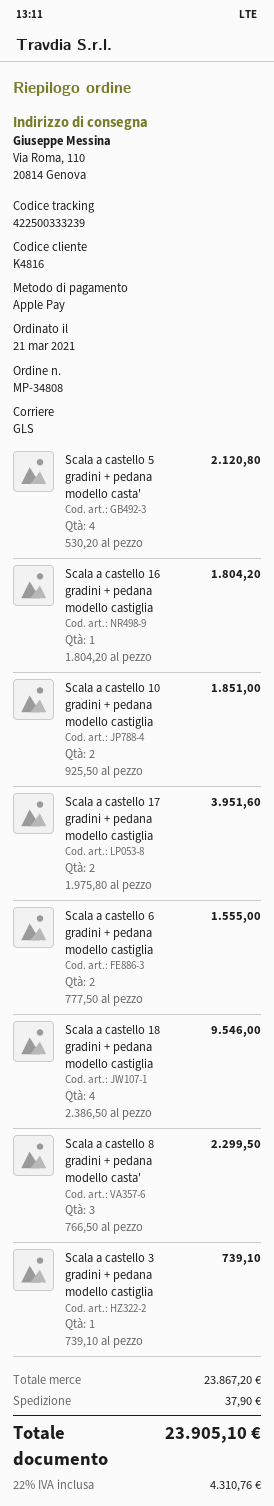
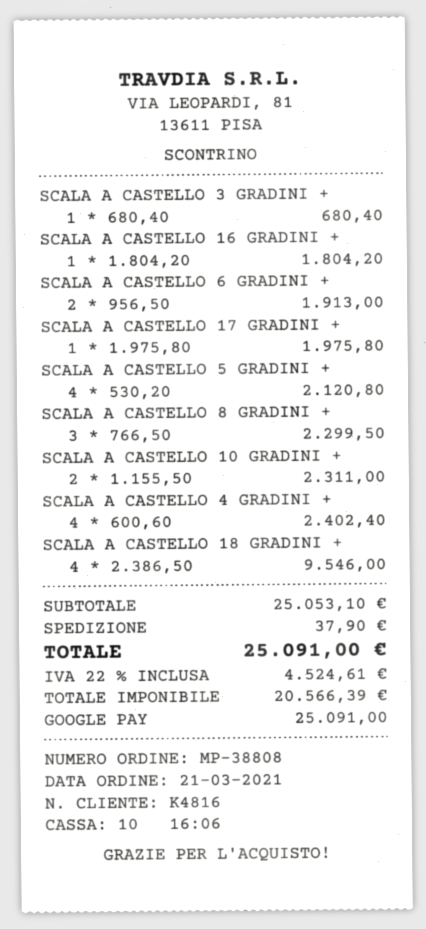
order number: MP-34808 -> MP-38808
payment method: Apple Pay -> Google Pay
Scala a castello 10 gradini + pedana modello castiglia: 2 x 925.50 = 1851.00 -> 2 x 1155.50 = 2311.00
Scala a castello 17 gradini + pedana modello castiglia: 2 x 1975.80 = 3951.60 -> 1 x 1975.80 = 1975.80
Scala a castello 6 gradini + pedana modello castiglia: 2 x 777.50 = 1555.00 -> 2 x 956.50 = 1913.00
Scala a castello 3 gradini + pedana modello castiglia: 1 x 739.10 = 739.10 -> 1 x 680.40 = 680.40
SCALA A CASTELLO 4 GRADINI +: none -> 4 x 600.60 = 2402.40
subtotal: 23867.20 -> 25053.10
tax: 22% = 4310.76 -> 22% = 4524.61
total: 23905.10 -> 25091.00

